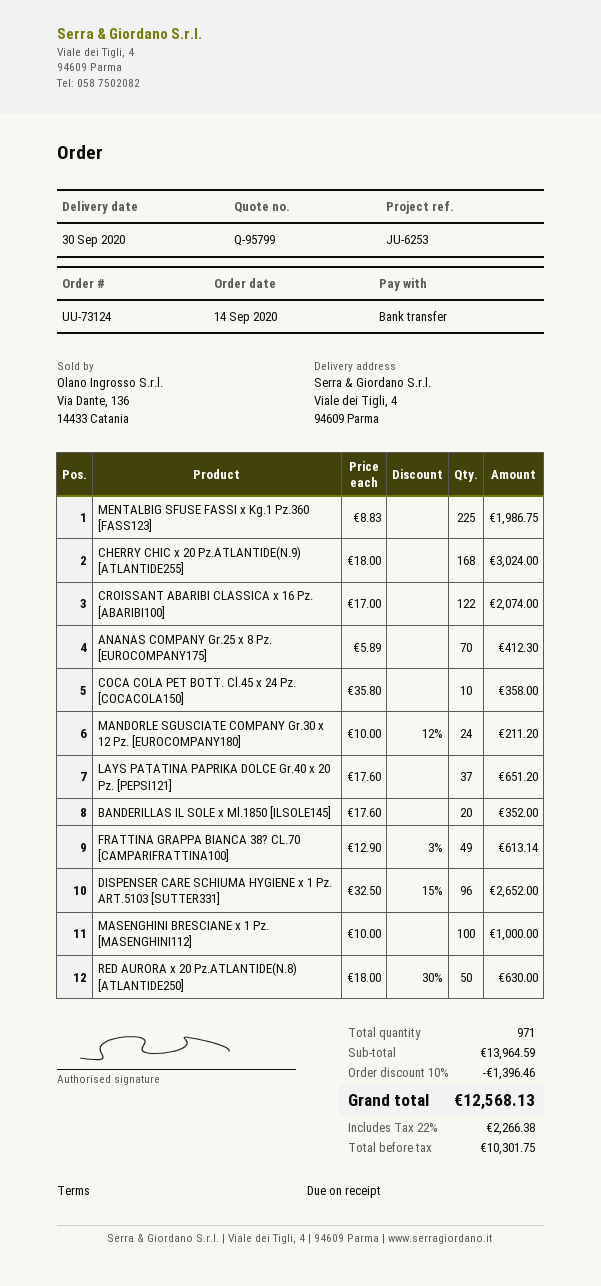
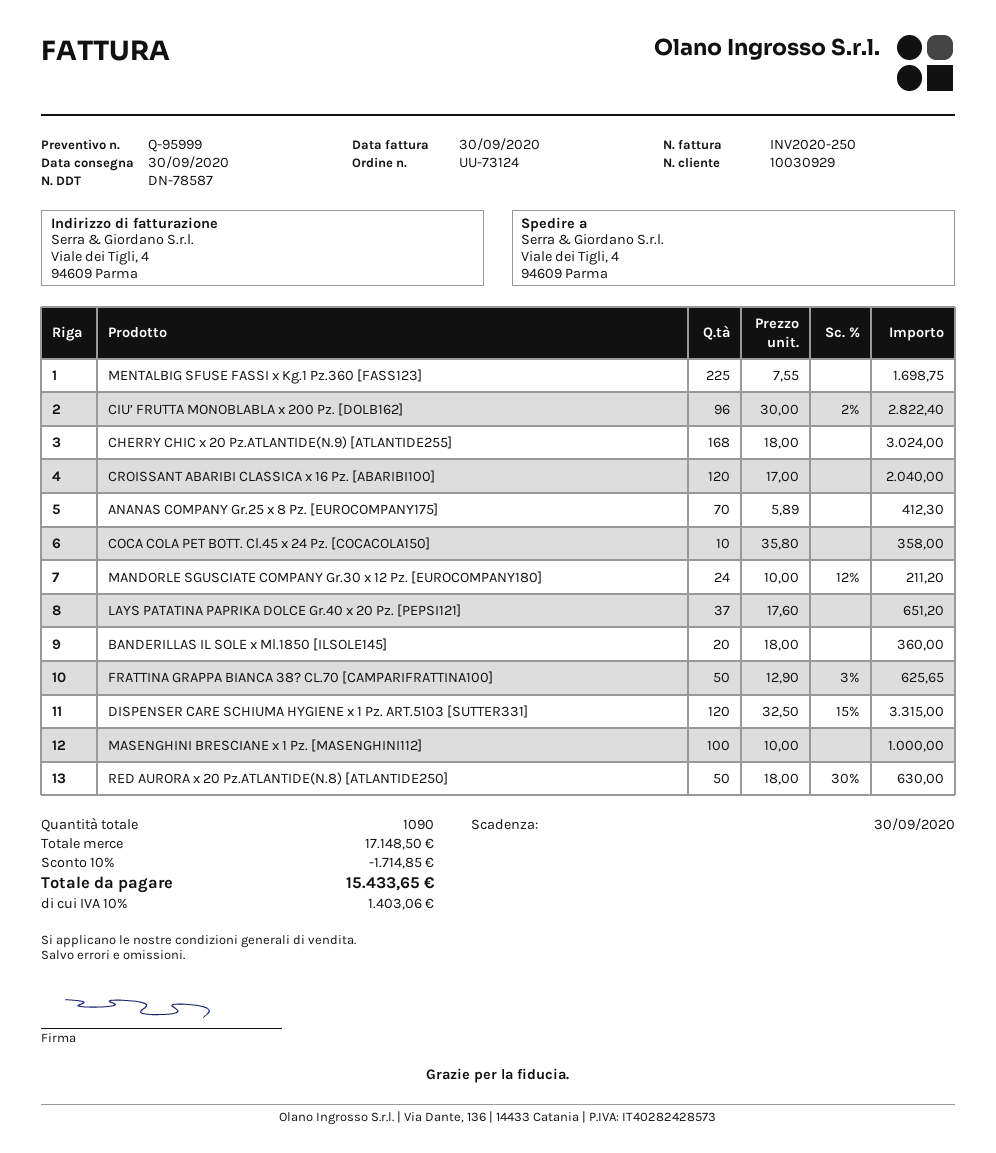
quote number: Q-95799 -> Q-95999
MENTALBIG SFUSE FASSI x Kg.1 Pz.360 [FASS123]: 225 x 8.83 = 1986.75 -> 225 x 7.55 = 1698.75
CROISSANT ABARIBI CLASSICA x 16 Pz. [ABARIBI100]: 122 x 17.00 = 2074.00 -> 120 x 17.00 = 2040.00
BANDERILLAS IL SOLE x Ml.1850 [ILSOLE145]: 20 x 17.60 = 352.00 -> 20 x 18.00 = 360.00
FRATTINA GRAPPA BIANCA 38? CL.70 [CAMPARIFRATTINA100]: 49 x 12.90 - 3% = 613.14 -> 50 x 12.90 - 3% = 625.65
DISPENSER CARE SCHIUMA HYGIENE x 1 Pz. ART.5103 [SUTTER331]: 96 x 32.50 - 15% = 2652.00 -> 120 x 32.50 - 15% = 3315.00
CIU’ FRUTTA MONOBLABLA x 200 Pz. [DOLB162]: none -> 96 x 30.00 - 2% = 2822.40
total quantity: 971 -> 1090
subtotal: 13964.59 -> 17148.50
discount: 10% = 1396.46 -> 10% = 1714.85
tax: 22% = 2266.38 -> 10% = 1403.06
total: 12568.13 -> 15433.65

